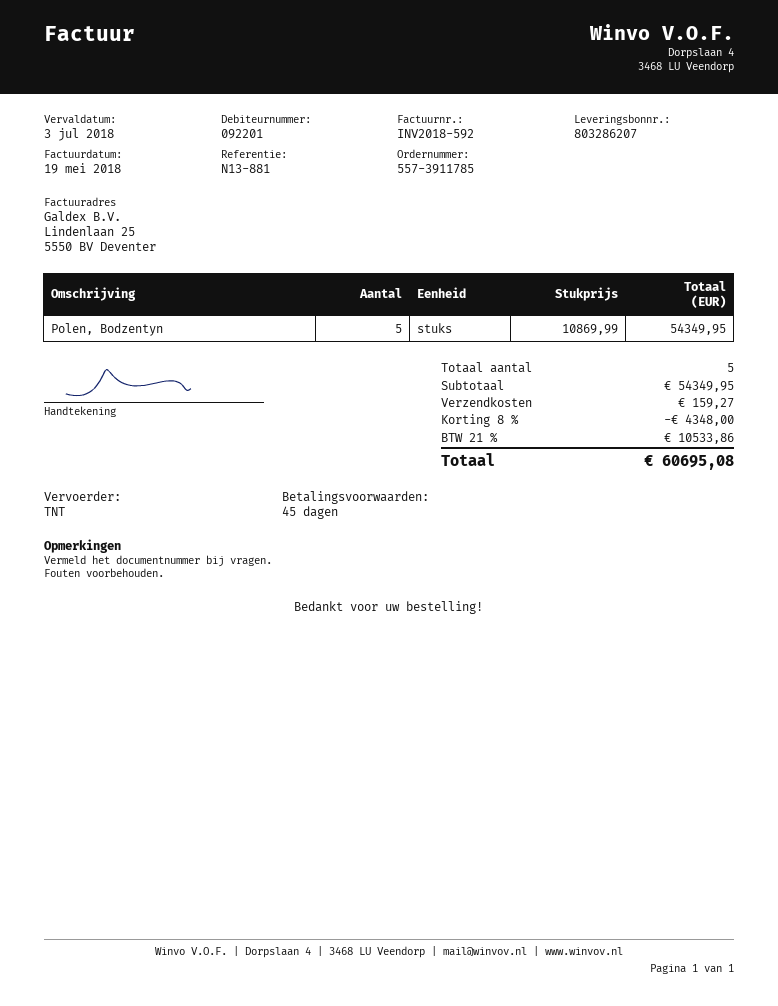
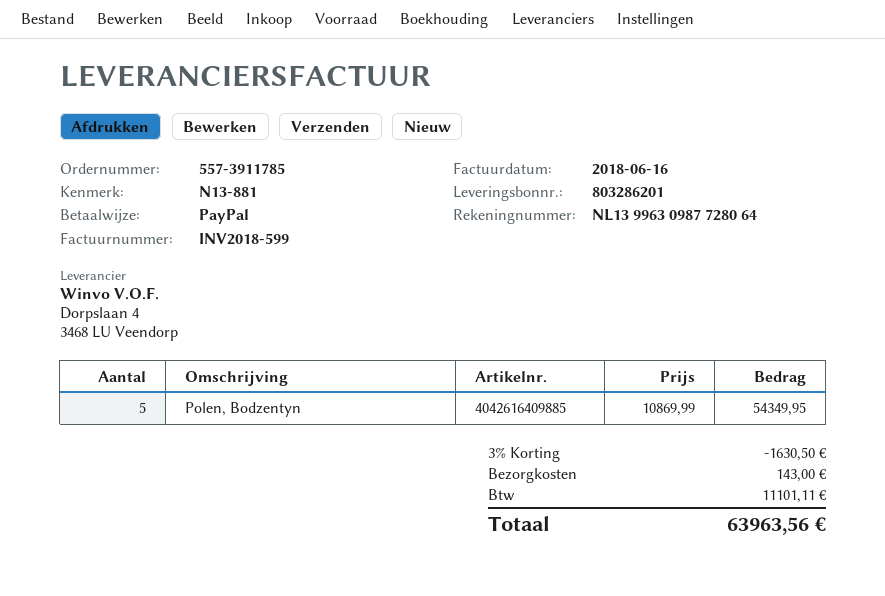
delivery note number: 803286207 -> 803286201
invoice number: INV2018-592 -> INV2018-599
invoice date: 2018-05-19 -> 2018-06-16
discount: 8% = 4348.00 -> 3% = 1630.50
shipping: 159.27 -> 143.00
tax: 10533.86 -> 11101.11
total: 60695.08 -> 63963.56

